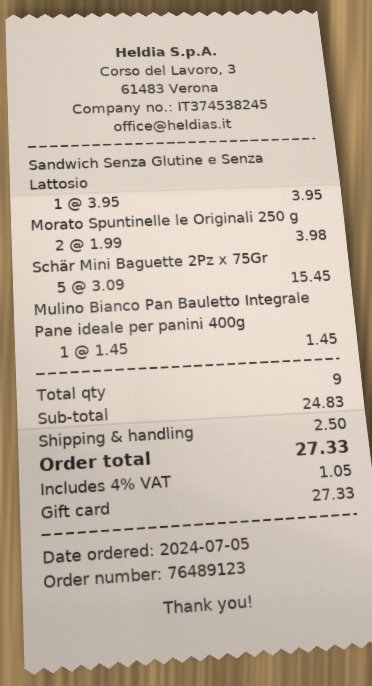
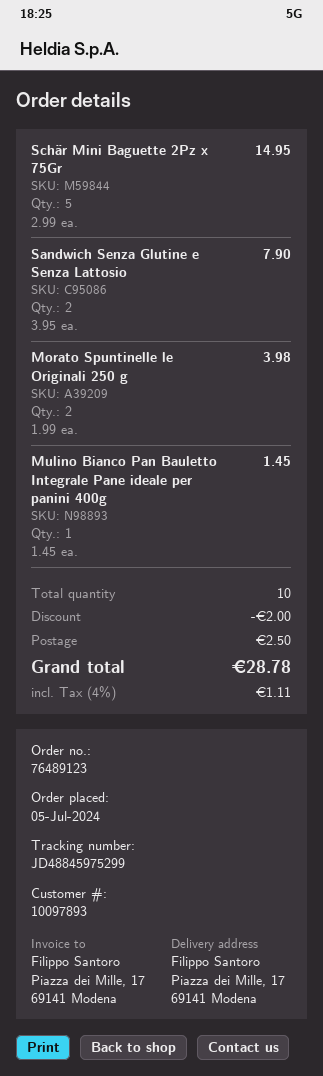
Sandwich Senza Glutine e Senza Lattosio: 1 x 3.95 = 3.95 -> 2 x 3.95 = 7.90
Schär Mini Baguette 2Pz x 75Gr: 5 x 3.09 = 15.45 -> 5 x 2.99 = 14.95
total quantity: 9 -> 10
discount: none -> 2.00
tax: 4% = 1.05 -> 4% = 1.11
total: 27.33 -> 28.78

